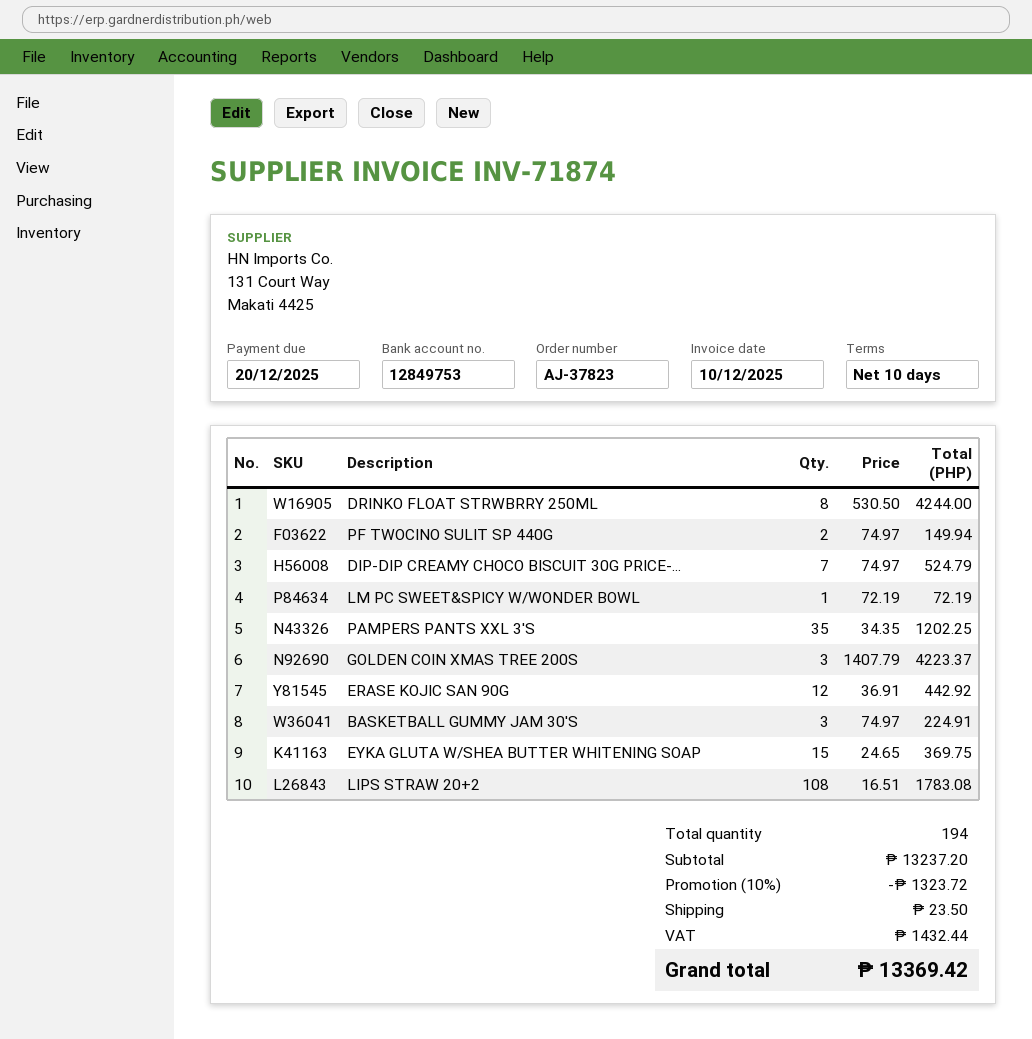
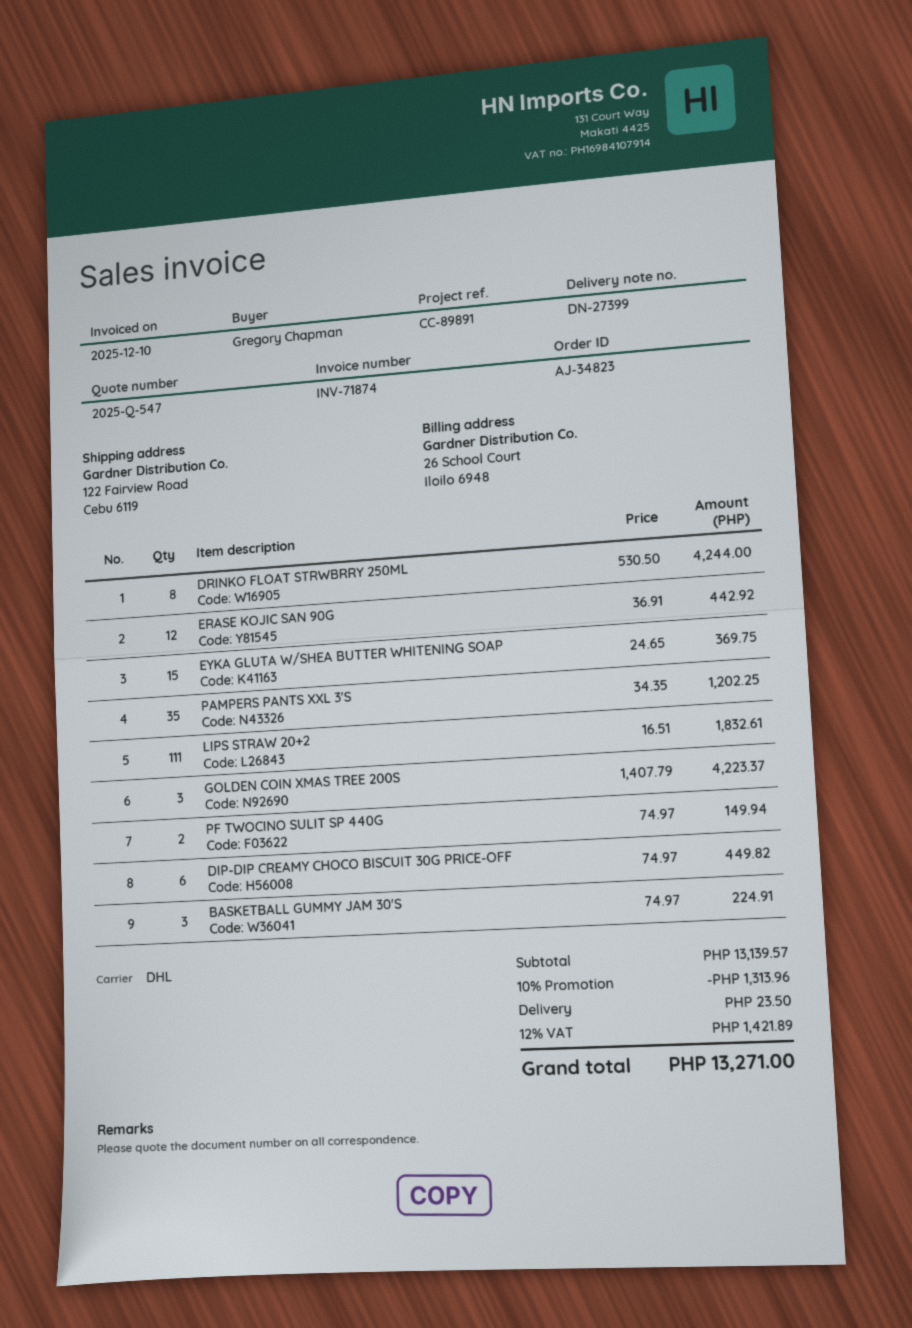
order number: AJ-37823 -> AJ-34823
DIP-DIP CREAMY CHOCO BISCUIT 30G PRICE-...: 7 x 74.97 = 524.79 -> 6 x 74.97 = 449.82
LM PC SWEET&SPICY W/WONDER BOWL: 1 x 72.19 = 72.19 -> none
LIPS STRAW 20+2: 108 x 16.51 = 1783.08 -> 111 x 16.51 = 1832.61
subtotal: 13237.20 -> 13139.57
discount: 10% = 1323.72 -> 10% = 1313.96
tax: 1432.44 -> 1421.89
total: 13369.42 -> 13271.00

